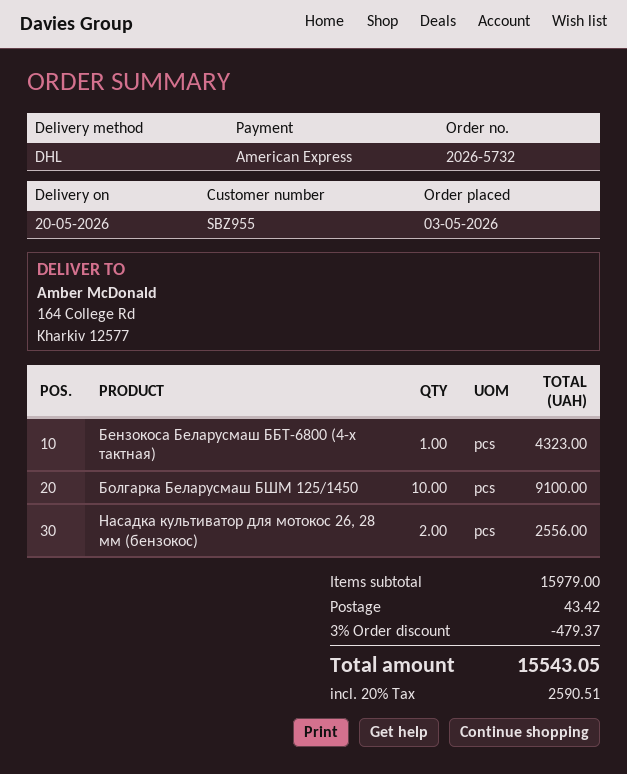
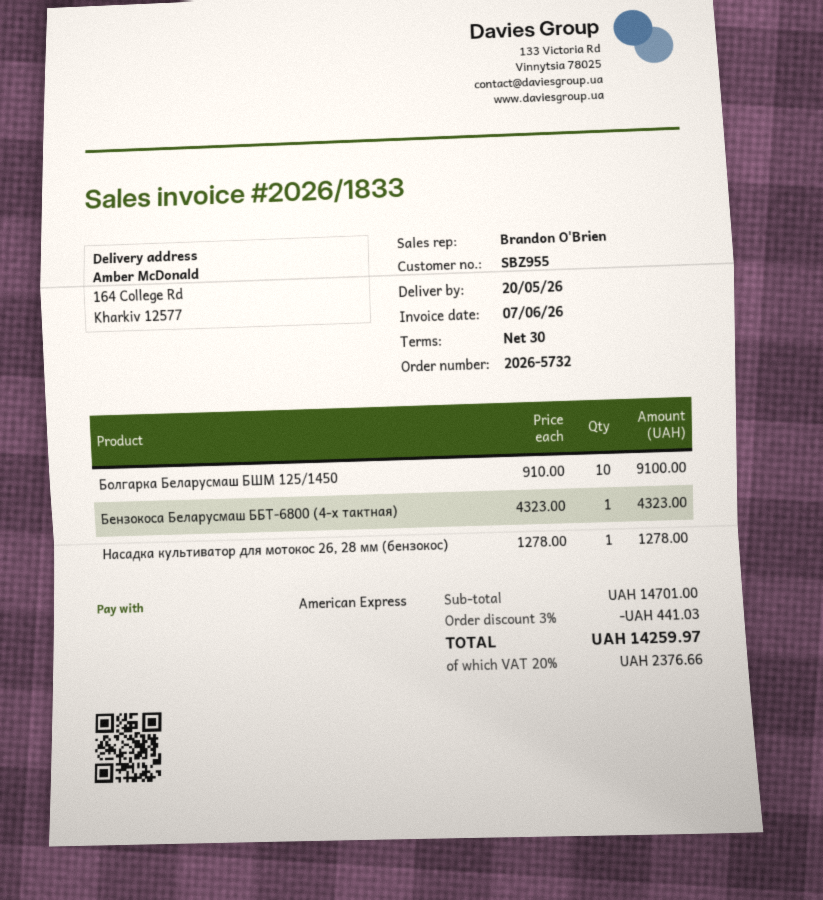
Насадка культиватор для мотокос 26, 28 мм (бензокос): 2 for 2556.00 -> 1 for 1278.00
subtotal: 15979.00 -> 14701.00
discount: 3% = 479.37 -> 3% = 441.03
shipping: 43.42 -> none
tax: 20% = 2590.51 -> 20% = 2376.66
total: 15543.05 -> 14259.97

